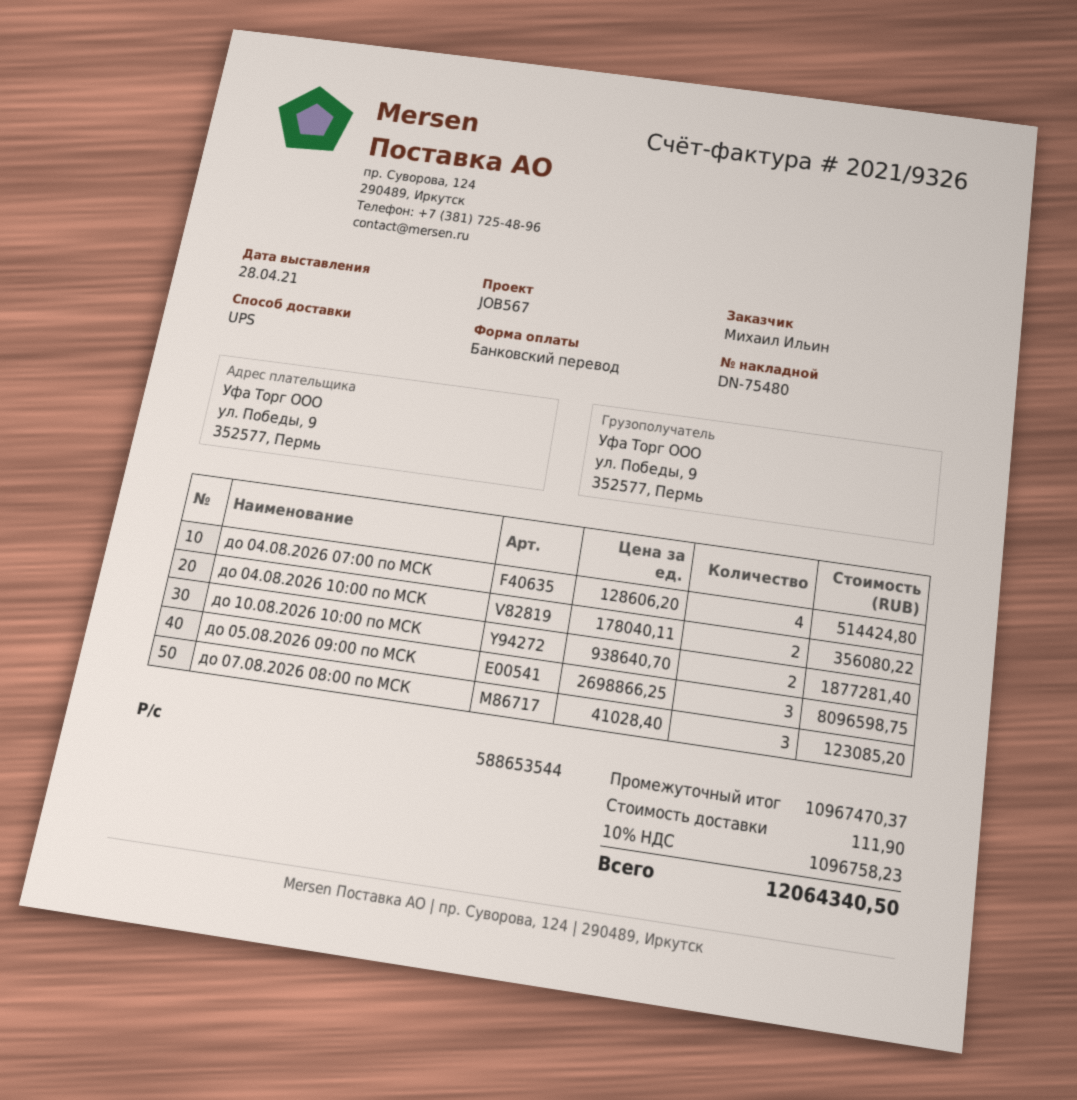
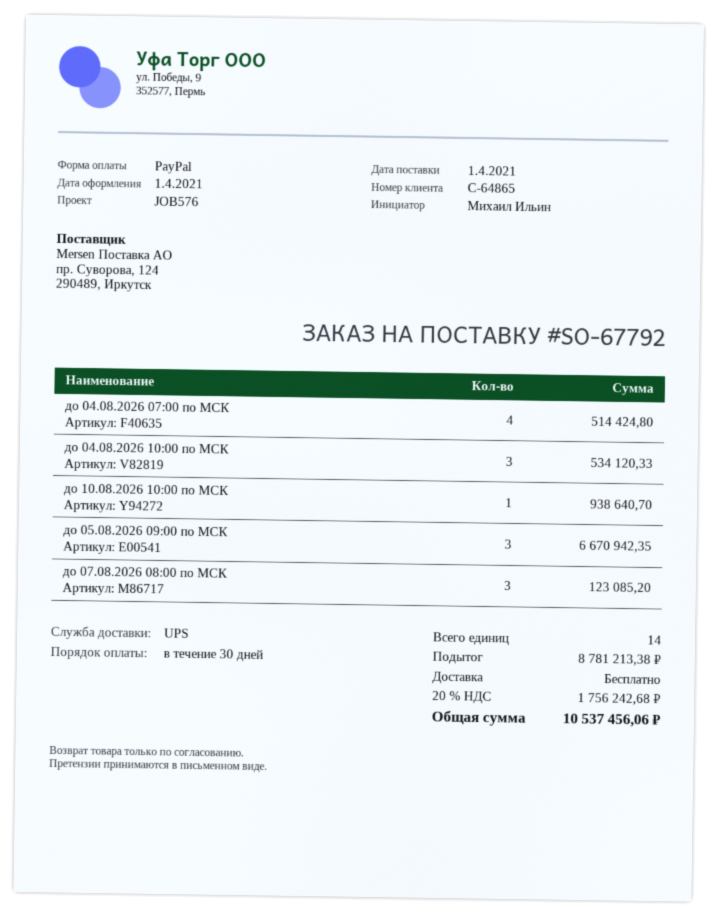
reference: JOB567 -> JOB576
payment method: bank transfer -> PayPal
до 04.08.2026 10:00 по МСК: 2 for 356080.22 -> 3 for 534120.33
до 10.08.2026 10:00 по МСК: 2 for 1877281.40 -> 1 for 938640.70
до 05.08.2026 09:00 по МСК: 3 for 8096598.75 -> 3 for 6670942.35
subtotal: 10967470.37 -> 8781213.38
shipping: 111.90 -> 0.00
tax: 10% = 1096758.23 -> 20% = 1756242.68
total: 12064340.50 -> 10537456.06

